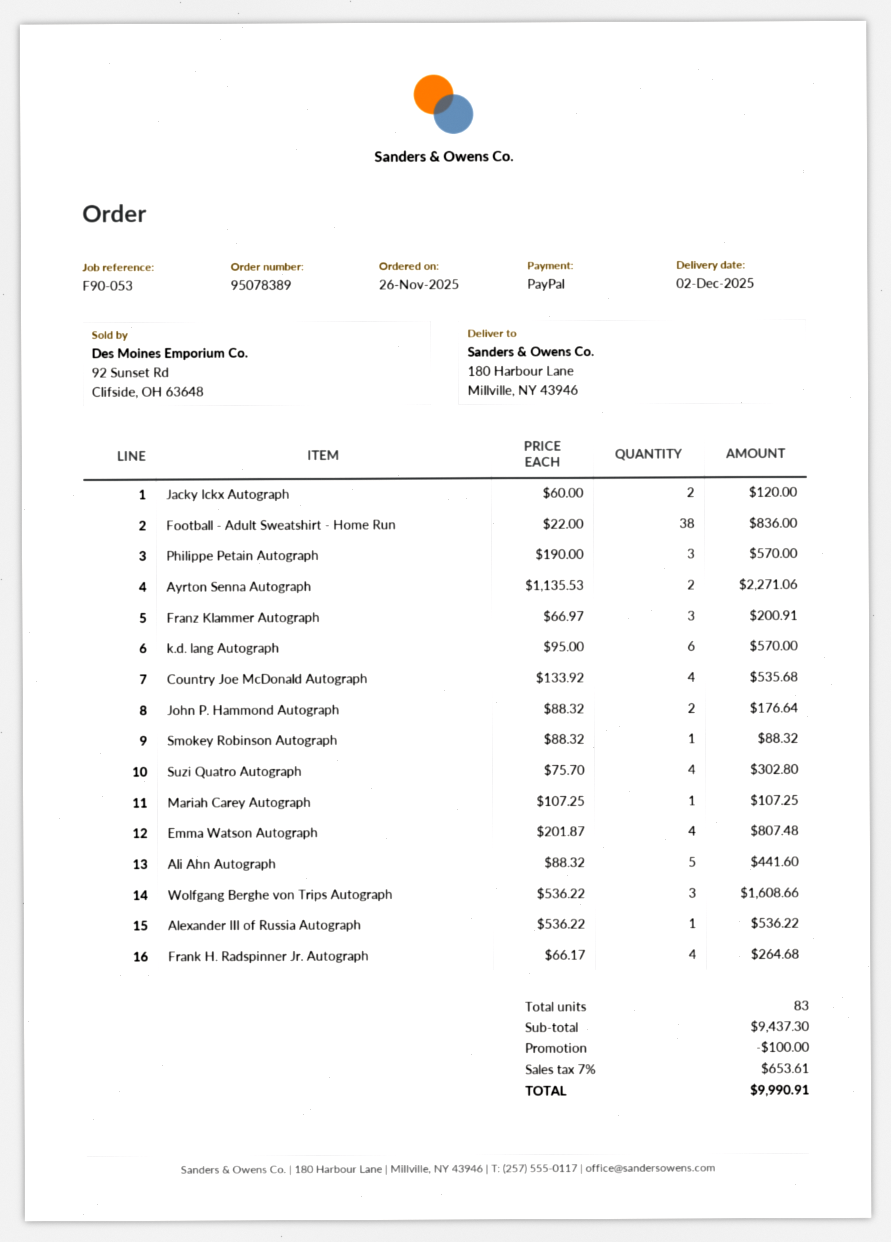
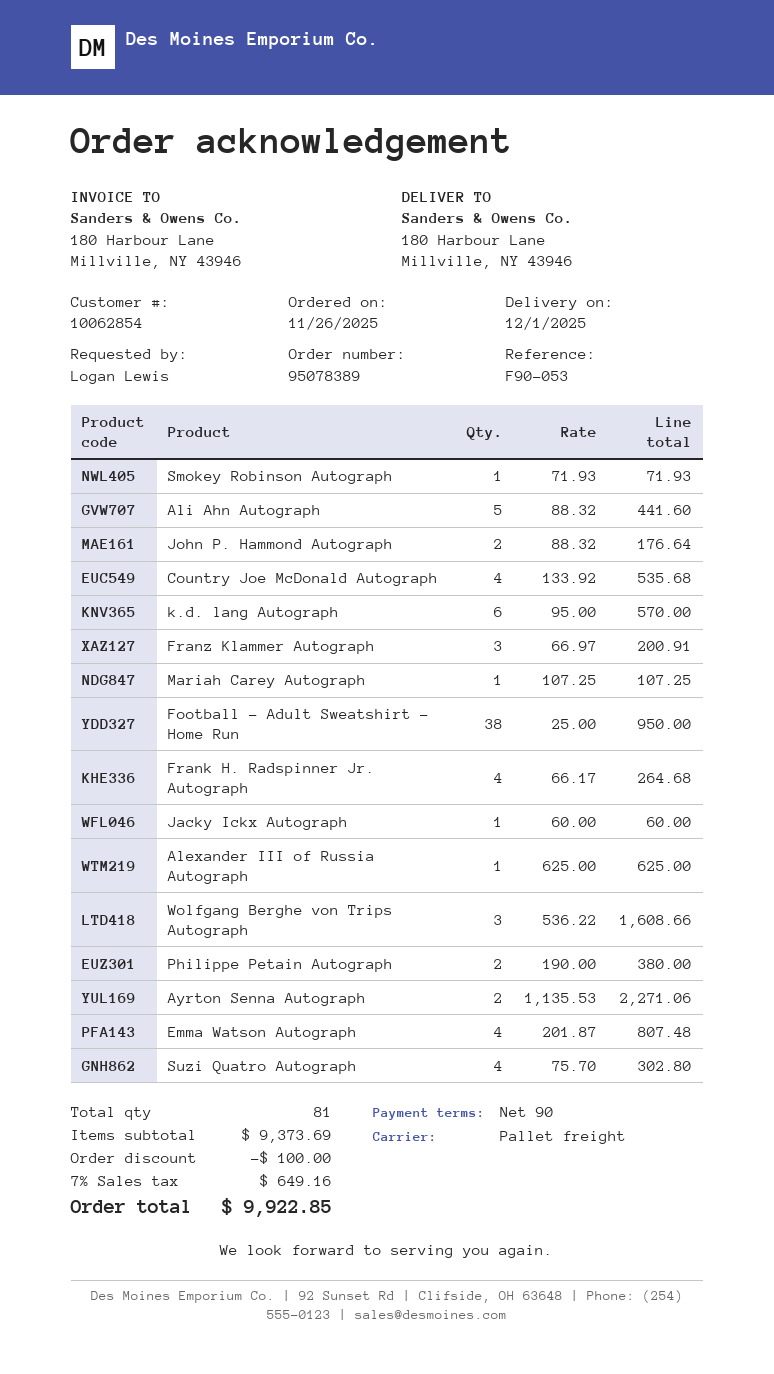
delivery date: 2025-12-02 -> 2025-12-01
Jacky Ickx Autograph: 2 x 60.00 = 120.00 -> 1 x 60.00 = 60.00
Football - Adult Sweatshirt - Home Run: 38 x 22.00 = 836.00 -> 38 x 25.00 = 950.00
Philippe Petain Autograph: 3 x 190.00 = 570.00 -> 2 x 190.00 = 380.00
Smokey Robinson Autograph: 1 x 88.32 = 88.32 -> 1 x 71.93 = 71.93
Alexander III of Russia Autograph: 1 x 536.22 = 536.22 -> 1 x 625.00 = 625.00
total quantity: 83 -> 81
subtotal: 9437.30 -> 9373.69
tax: 7% = 653.61 -> 7% = 649.16
total: 9990.91 -> 9922.85

